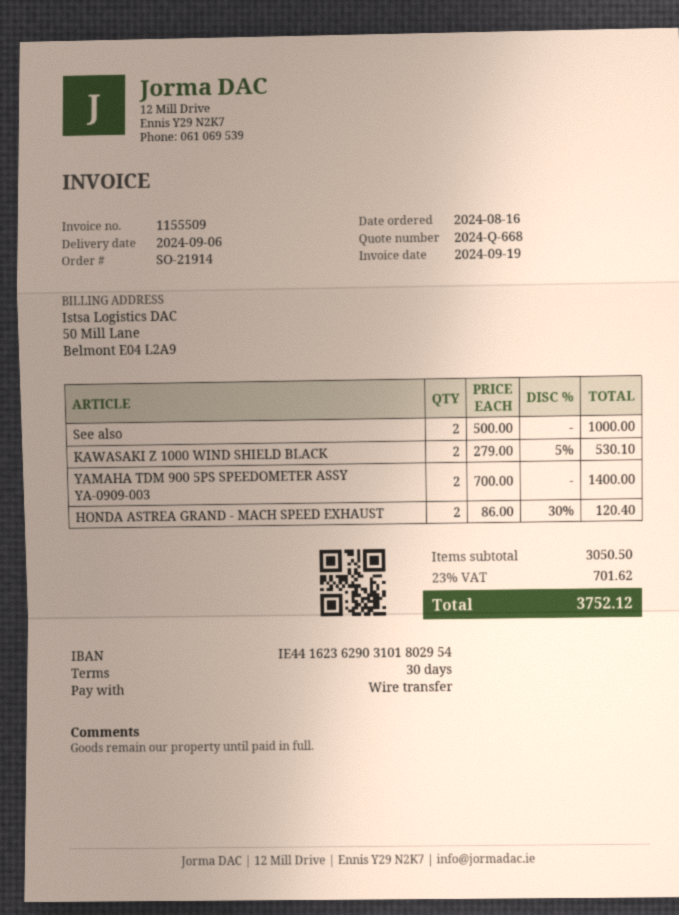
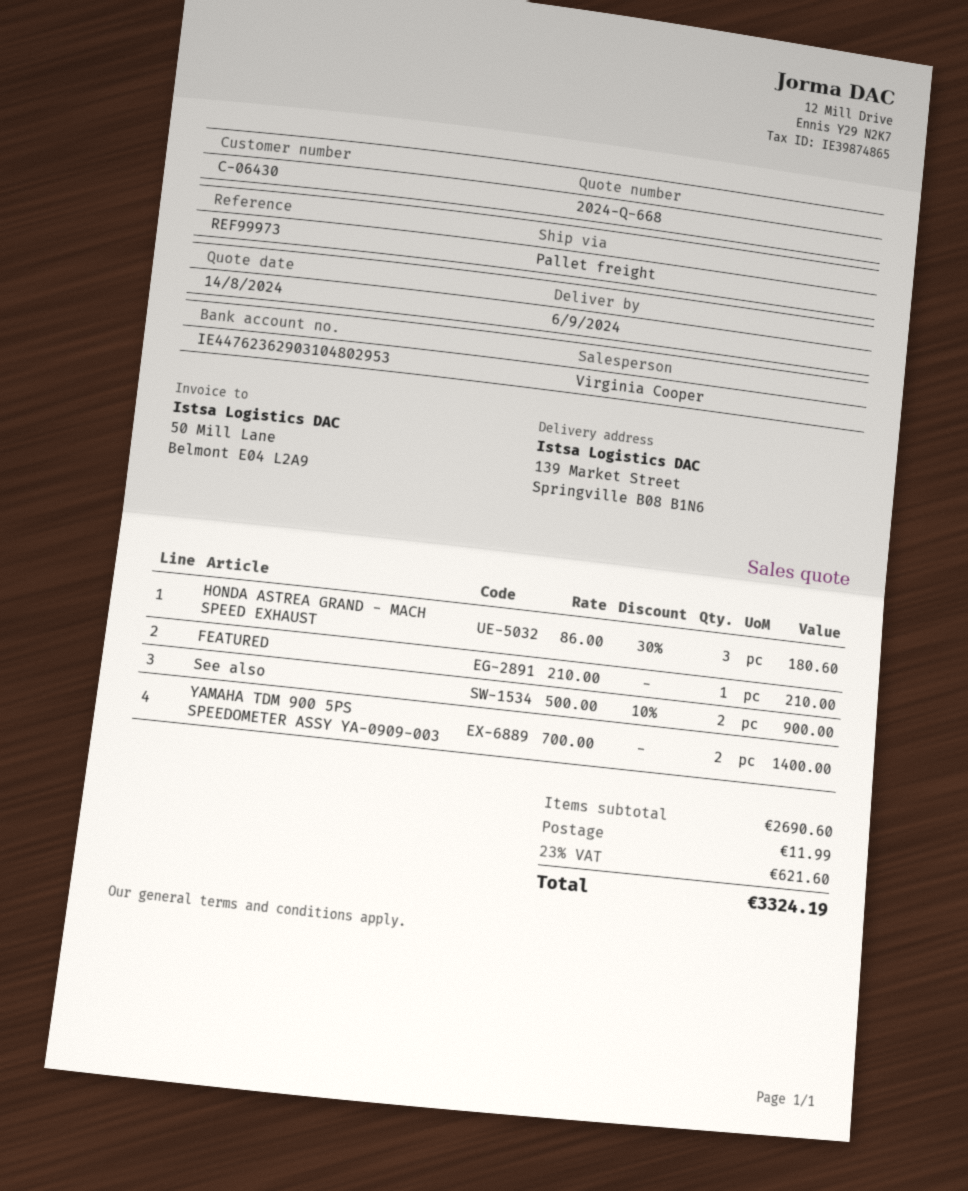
bank account: IE44162362903101802954 -> IE44762362903104802953
See also: 2 x 500.00 = 1000.00 -> 2 x 500.00 - 10% = 900.00
KAWASAKI Z 1000 WIND SHIELD BLACK: 2 x 279.00 - 5% = 530.10 -> none
HONDA ASTREA GRAND - MACH SPEED EXHAUST: 2 x 86.00 - 30% = 120.40 -> 3 x 86.00 - 30% = 180.60
FEATURED: none -> 1 x 210.00 = 210.00
subtotal: 3050.50 -> 2690.60
shipping: none -> 11.99
tax: 23% = 701.62 -> 23% = 621.60
total: 3752.12 -> 3324.19

